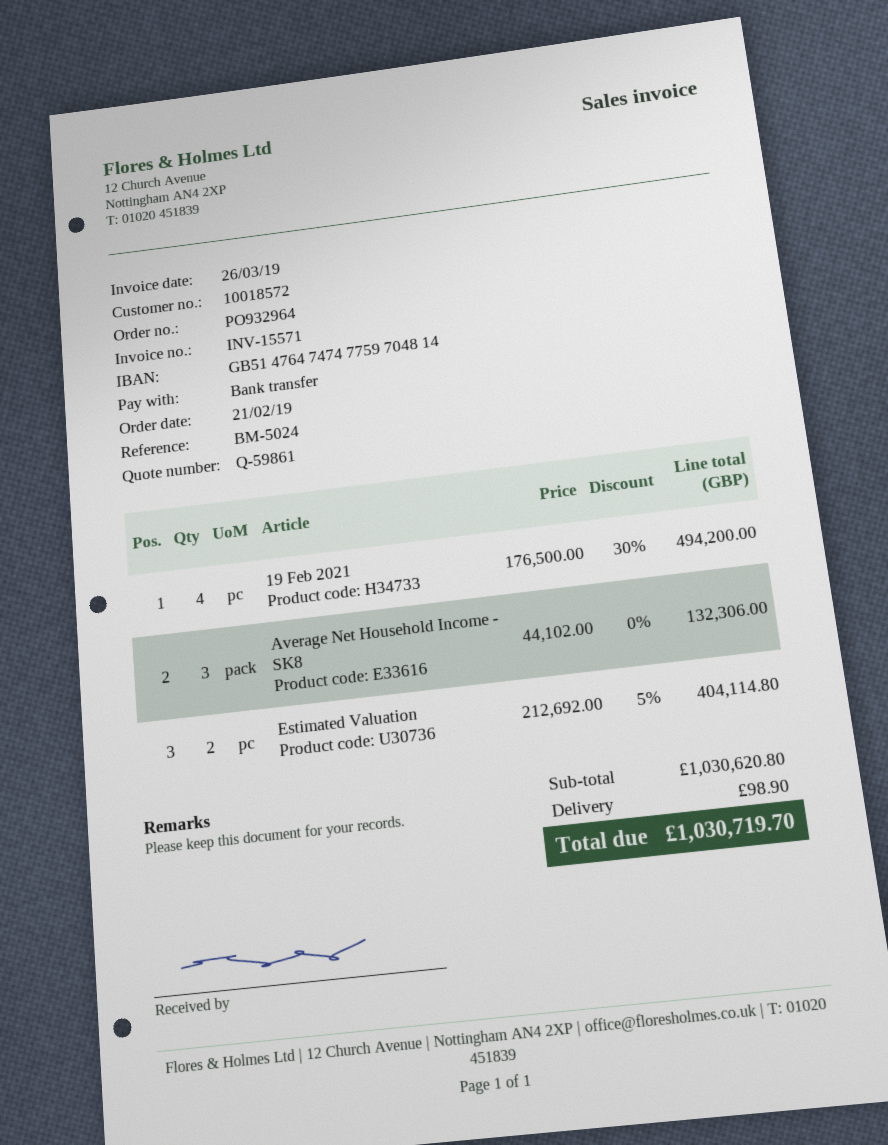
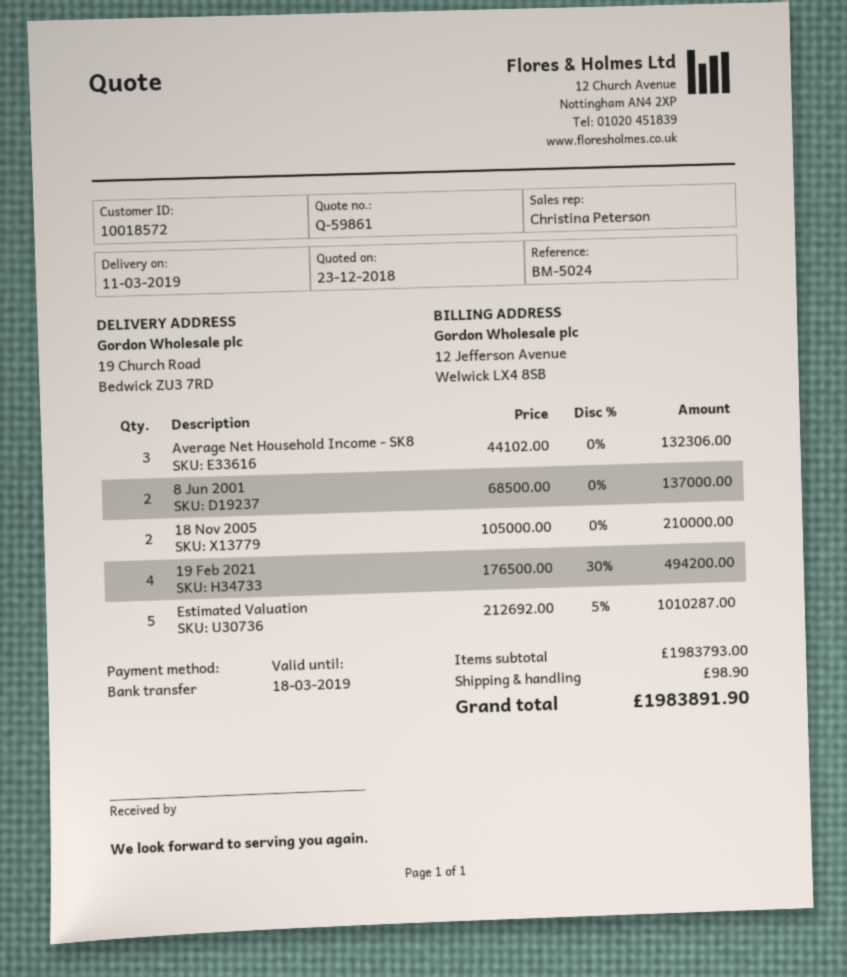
Estimated Valuation: 2 x 212692.00 - 5% = 404114.80 -> 5 x 212692.00 - 5% = 1010287.00
8 Jun 2001: none -> 2 x 68500.00 = 137000.00
18 Nov 2005: none -> 2 x 105000.00 = 210000.00
subtotal: 1030620.80 -> 1983793.00
total: 1030719.70 -> 1983891.90

